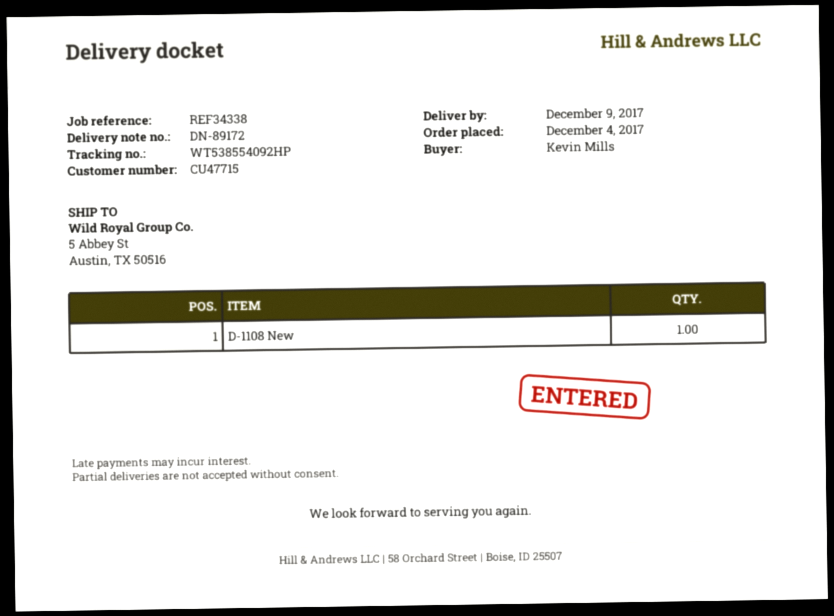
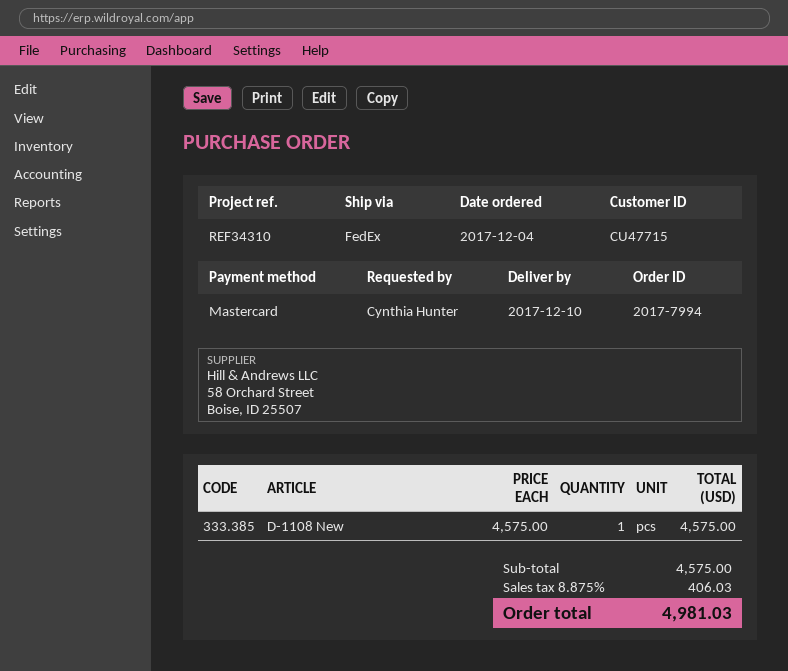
delivery date: 2017-12-09 -> 2017-12-10
reference: REF34338 -> REF34310
ordered by: Kevin Mills -> Cynthia Hunter

